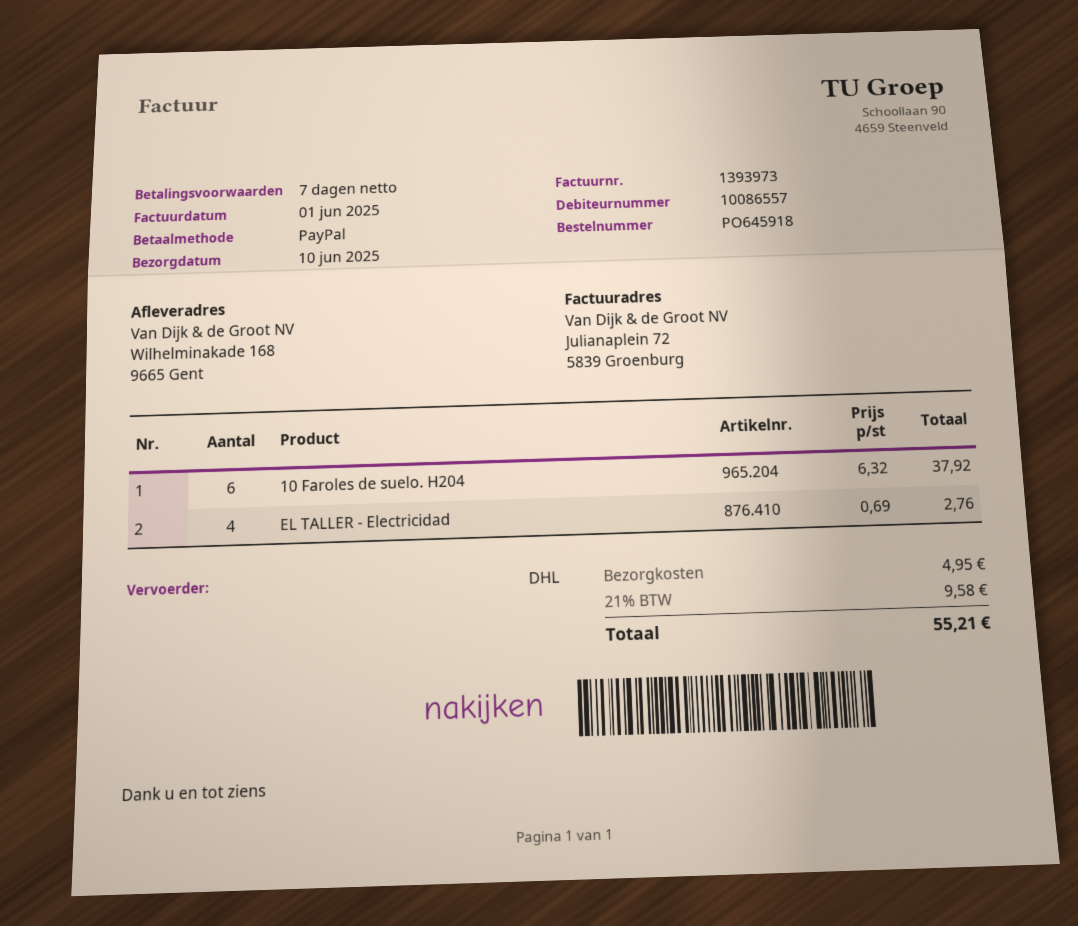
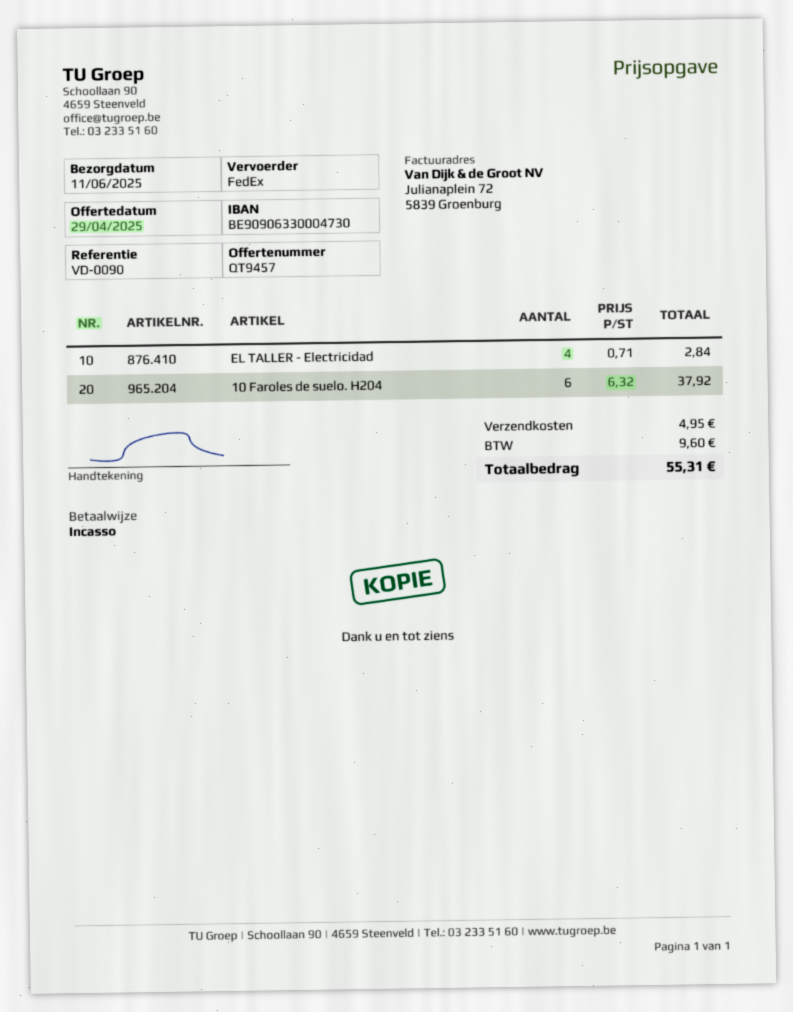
delivery date: 2025-06-10 -> 2025-06-11
payment method: PayPal -> direct debit
shipping method: DHL -> FedEx
EL TALLER - Electricidad: 4 x 0.69 = 2.76 -> 4 x 0.71 = 2.84
tax: 9.58 -> 9.60
total: 55.21 -> 55.31

